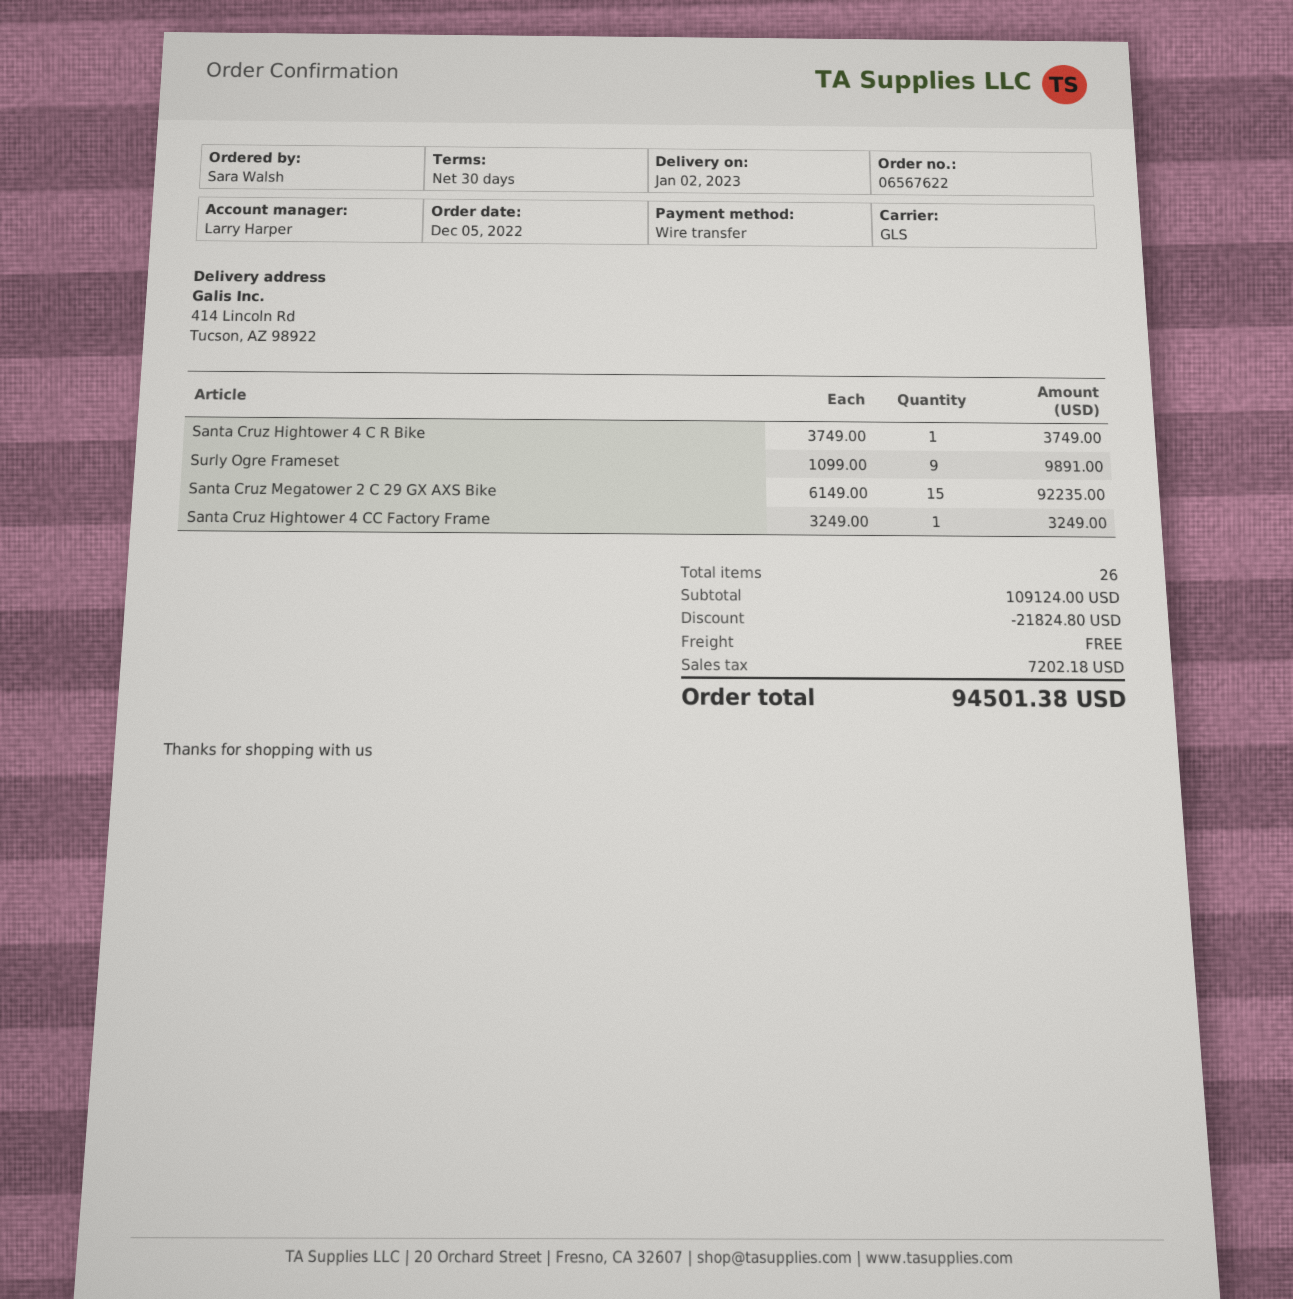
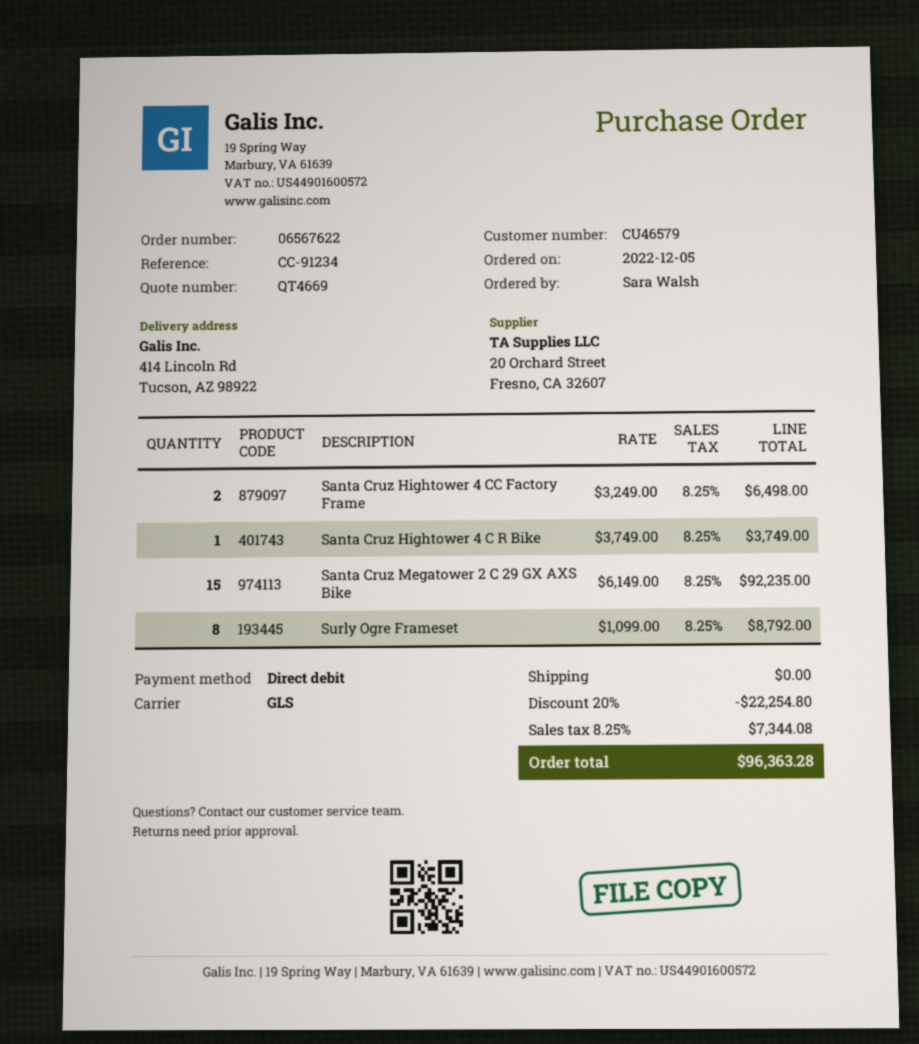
payment method: bank transfer -> direct debit
Surly Ogre Frameset: 9 x 1099.00 = 9891.00 -> 8 x 1099.00 = 8792.00
Santa Cruz Hightower 4 CC Factory Frame: 1 x 3249.00 = 3249.00 -> 2 x 3249.00 = 6498.00
discount: 21824.80 -> 22254.80
tax: 7202.18 -> 7344.08
total: 94501.38 -> 96363.28

